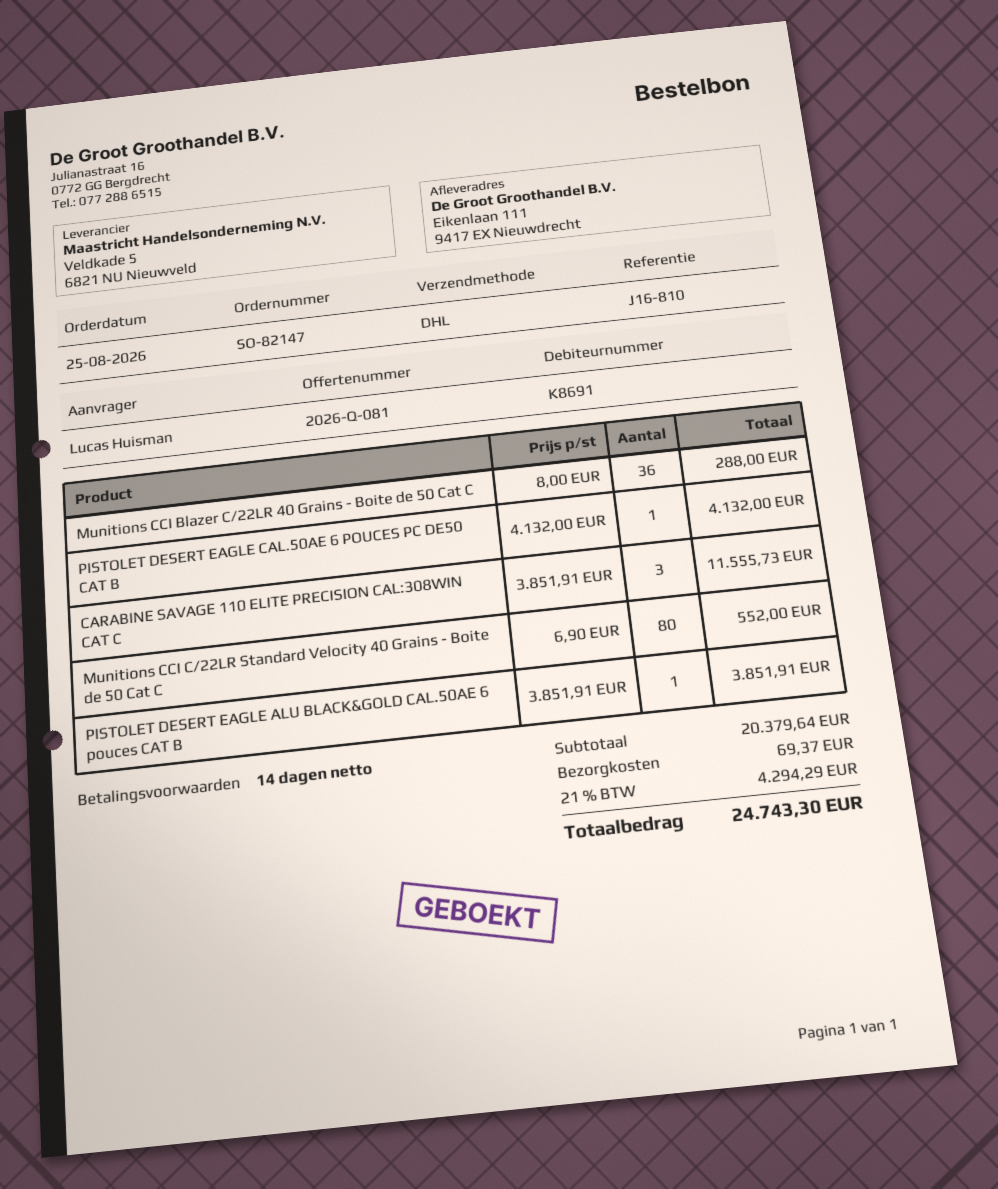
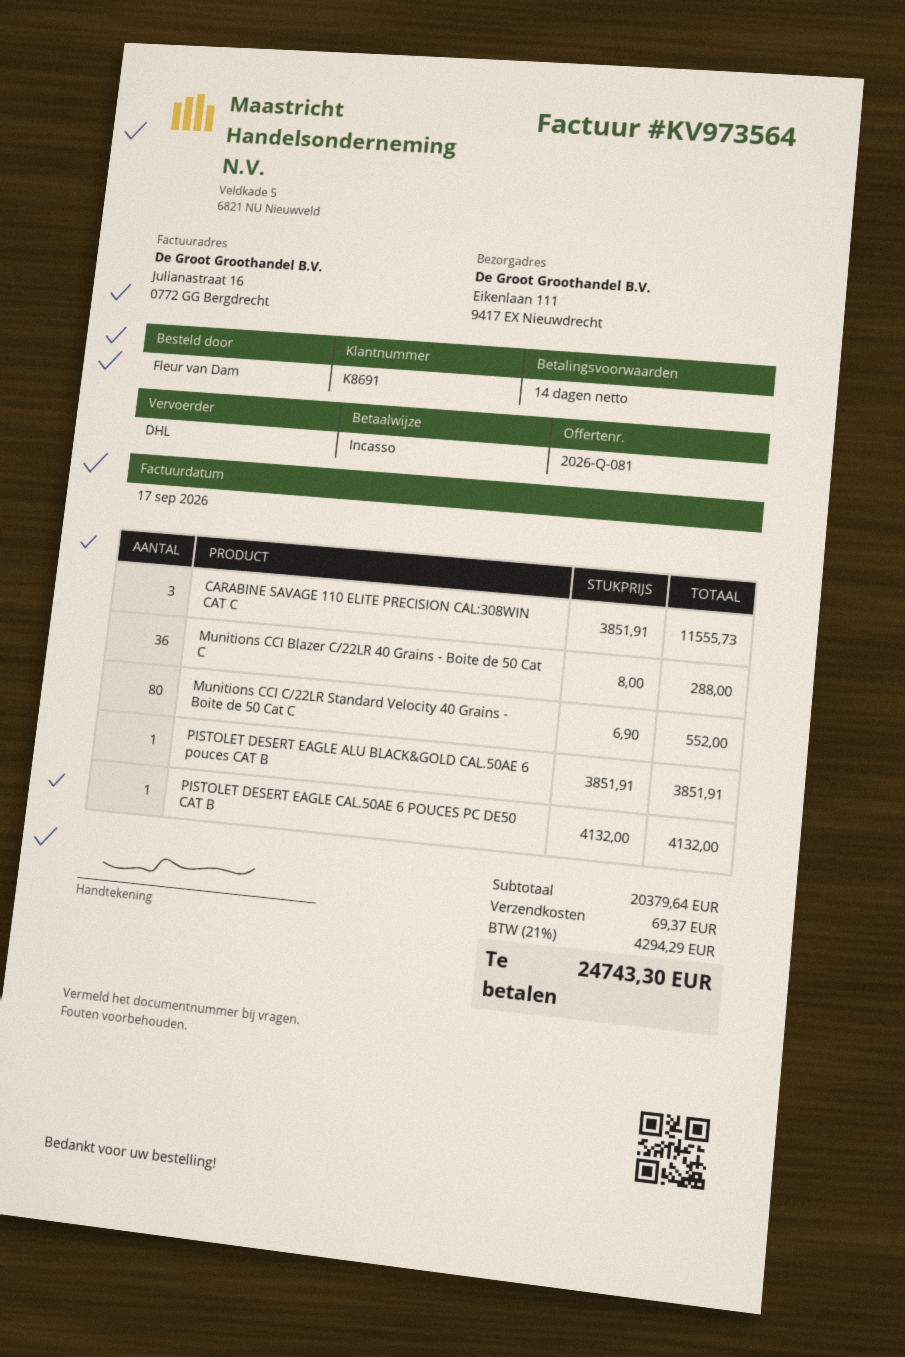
ordered by: Lucas Huisman -> Fleur van Dam

